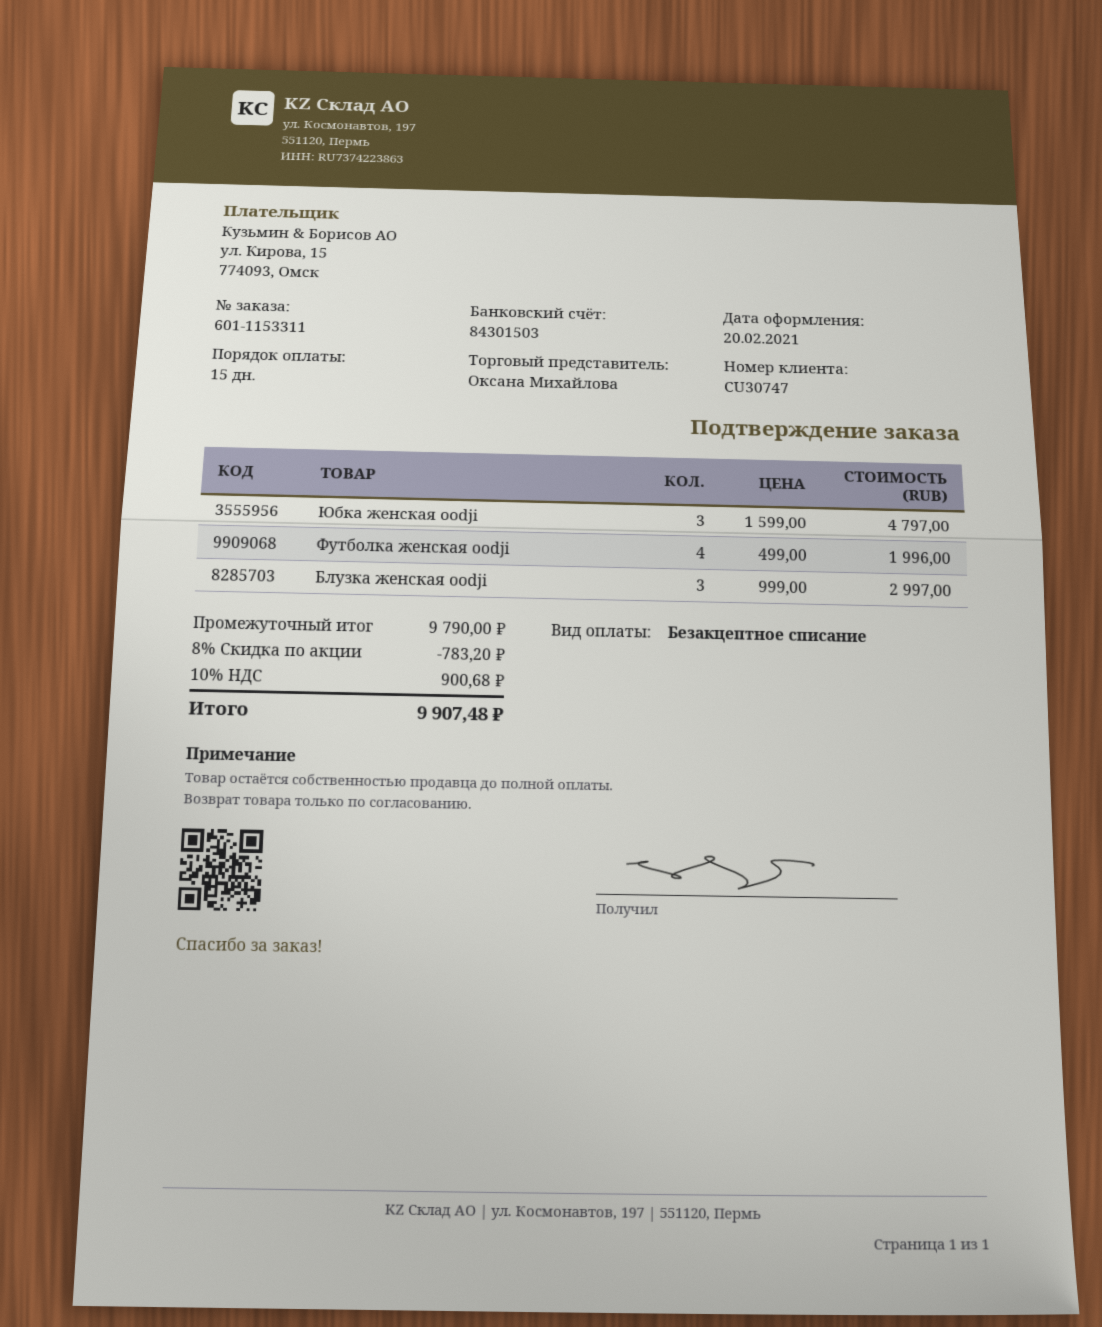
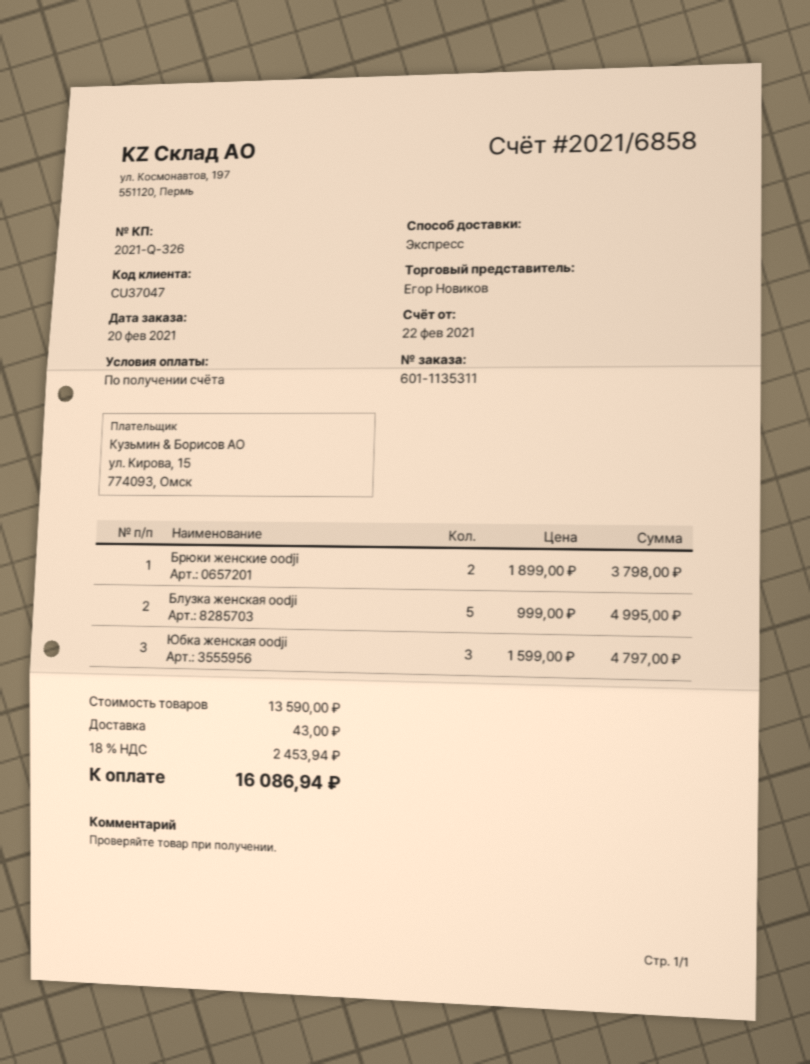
order number: 601-1153311 -> 601-1135311
payment terms: 15 days -> on receipt
customer number: CU30747 -> CU37047
sales rep: Оксана Михайлова -> Егор Новиков
Футболка женская oodji: 4 x 499.00 = 1996.00 -> none
Блузка женская oodji: 3 x 999.00 = 2997.00 -> 5 x 999.00 = 4995.00
Брюки женские oodji: none -> 2 x 1899.00 = 3798.00
subtotal: 9790.00 -> 13590.00
discount: 8% = 783.20 -> none
shipping: none -> 43.00
tax: 10% = 900.68 -> 18% = 2453.94
total: 9907.48 -> 16086.94

